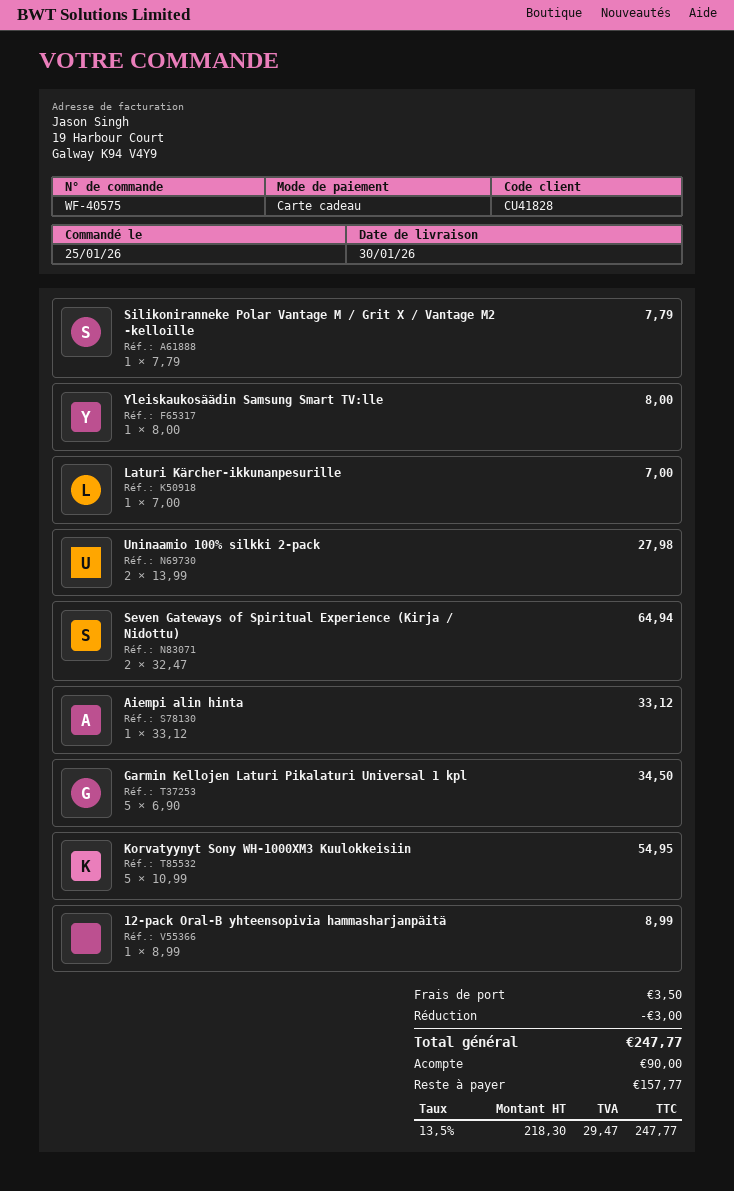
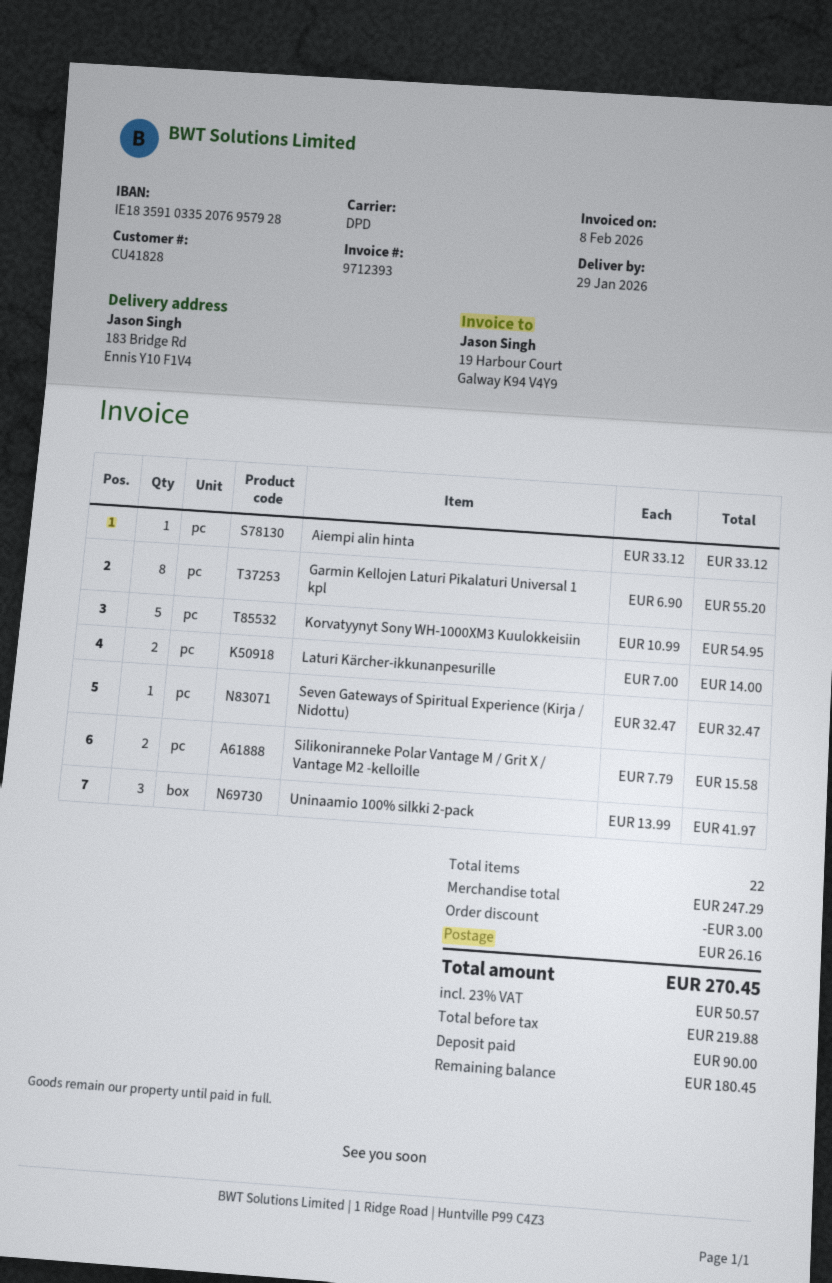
delivery date: 2026-01-30 -> 2026-01-29
Silikoniranneke Polar Vantage M / Grit X / Vantage M2 -kelloille: 1 x 7.79 = 7.79 -> 2 x 7.79 = 15.58
Yleiskaukosäädin Samsung Smart TV:lle: 1 x 8.00 = 8.00 -> none
Laturi Kärcher-ikkunanpesurille: 1 x 7.00 = 7.00 -> 2 x 7.00 = 14.00
Uninaamio 100% silkki 2-pack: 2 x 13.99 = 27.98 -> 3 x 13.99 = 41.97
Seven Gateways of Spiritual Experience (Kirja / Nidottu): 2 x 32.47 = 64.94 -> 1 x 32.47 = 32.47
Garmin Kellojen Laturi Pikalaturi Universal 1 kpl: 5 x 6.90 = 34.50 -> 8 x 6.90 = 55.20
12-pack Oral-B yhteensopivia hammasharjanpäitä: 1 x 8.99 = 8.99 -> none
shipping: 3.50 -> 26.16
net: 218.30 -> 219.88
tax: 13.5% = 29.47 -> 23% = 50.57
total: 247.77 -> 270.45
balance: 157.77 -> 180.45

